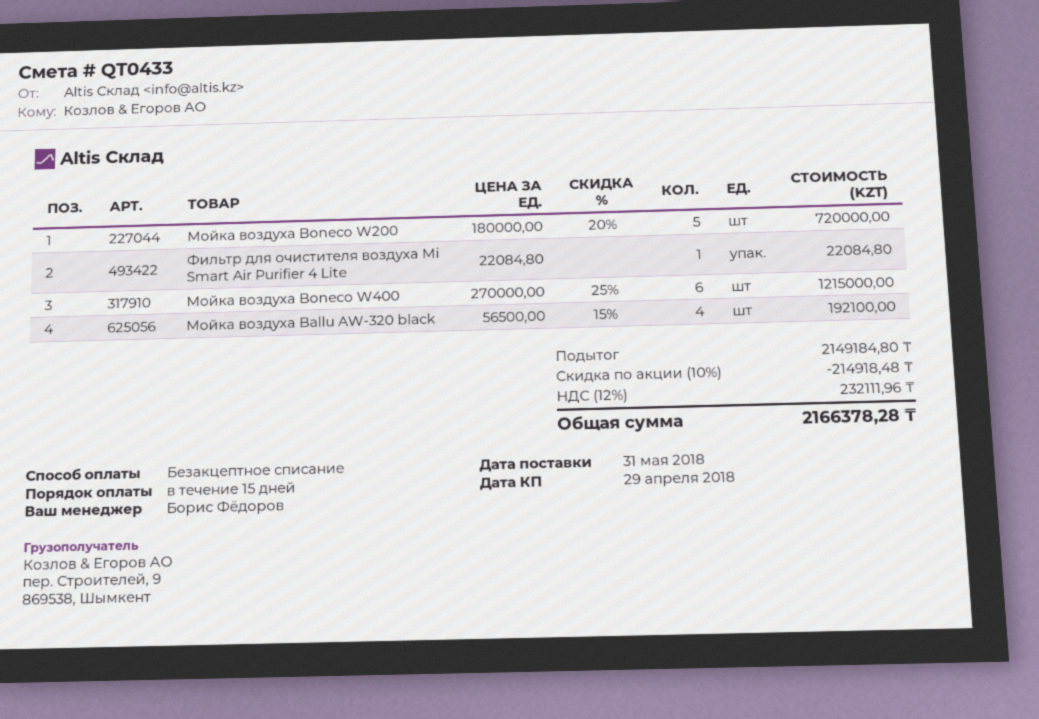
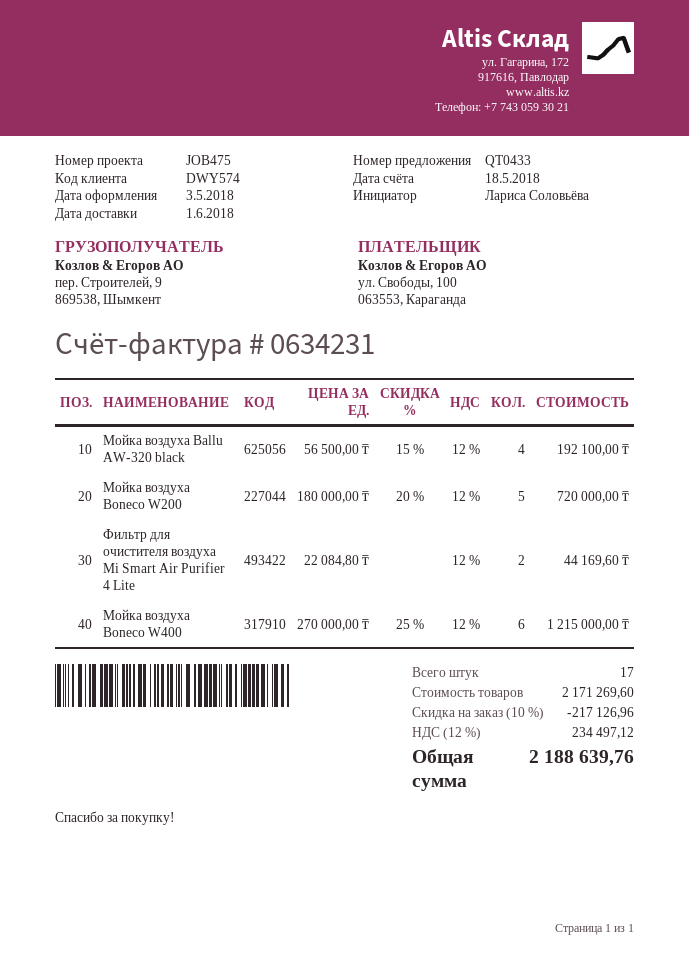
delivery date: 2018-05-31 -> 2018-06-01
Фильтр для очистителя воздуха Mi Smart Air Purifier 4 Lite: 1 x 22084.80 = 22084.80 -> 2 x 22084.80 = 44169.60
subtotal: 2149184.80 -> 2171269.60
discount: 10% = 214918.48 -> 10% = 217126.96
tax: 12% = 232111.96 -> 12% = 234497.12
total: 2166378.28 -> 2188639.76

